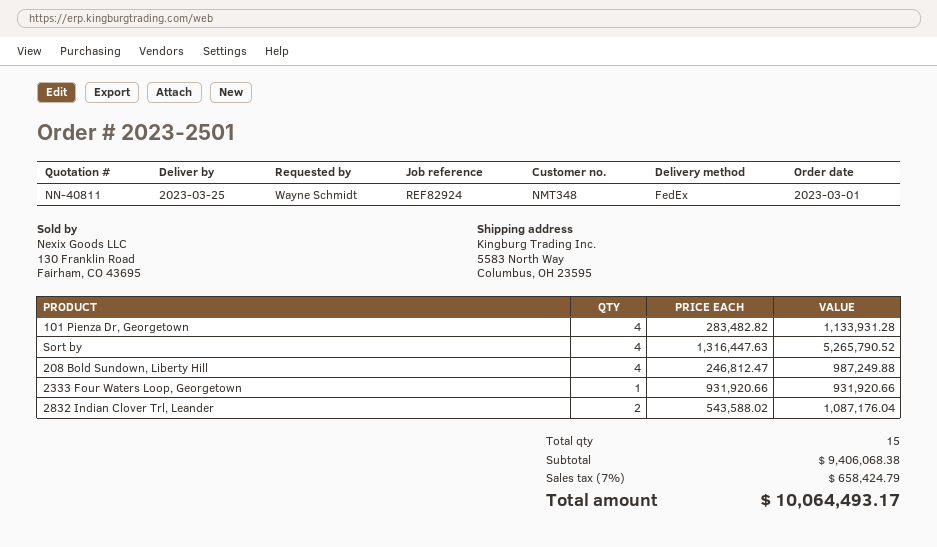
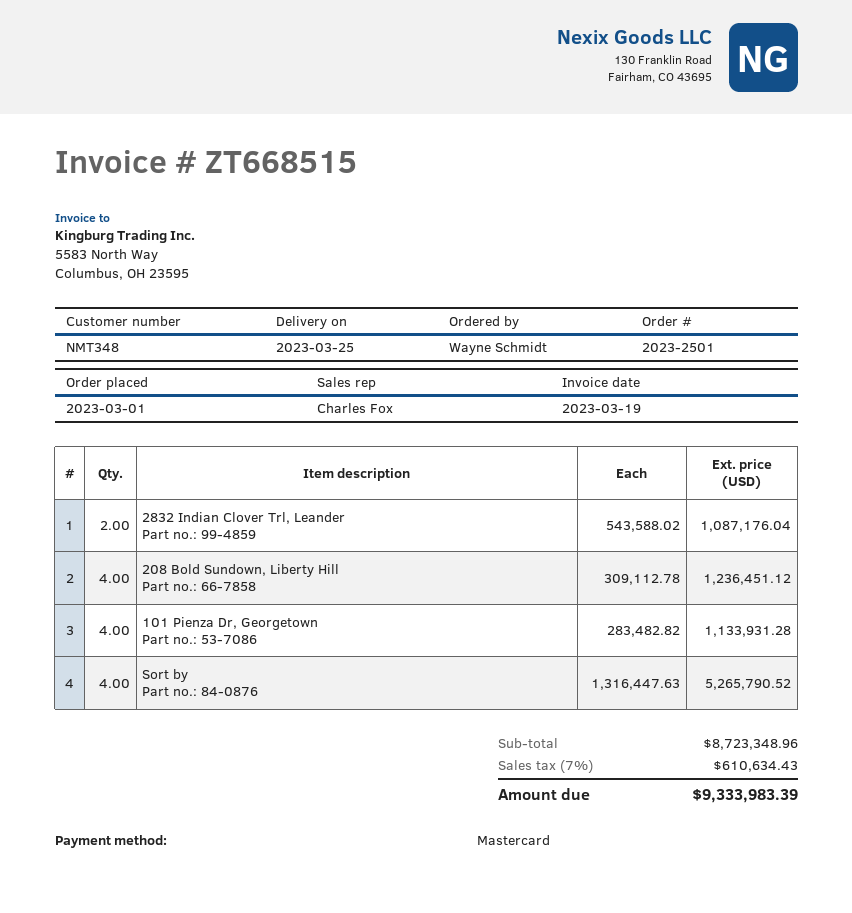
208 Bold Sundown, Liberty Hill: 4 x 246812.47 = 987249.88 -> 4 x 309112.78 = 1236451.12
2333 Four Waters Loop, Georgetown: 1 x 931920.66 = 931920.66 -> none
subtotal: 9406068.38 -> 8723348.96
tax: 7% = 658424.79 -> 7% = 610634.43
total: 10064493.17 -> 9333983.39

